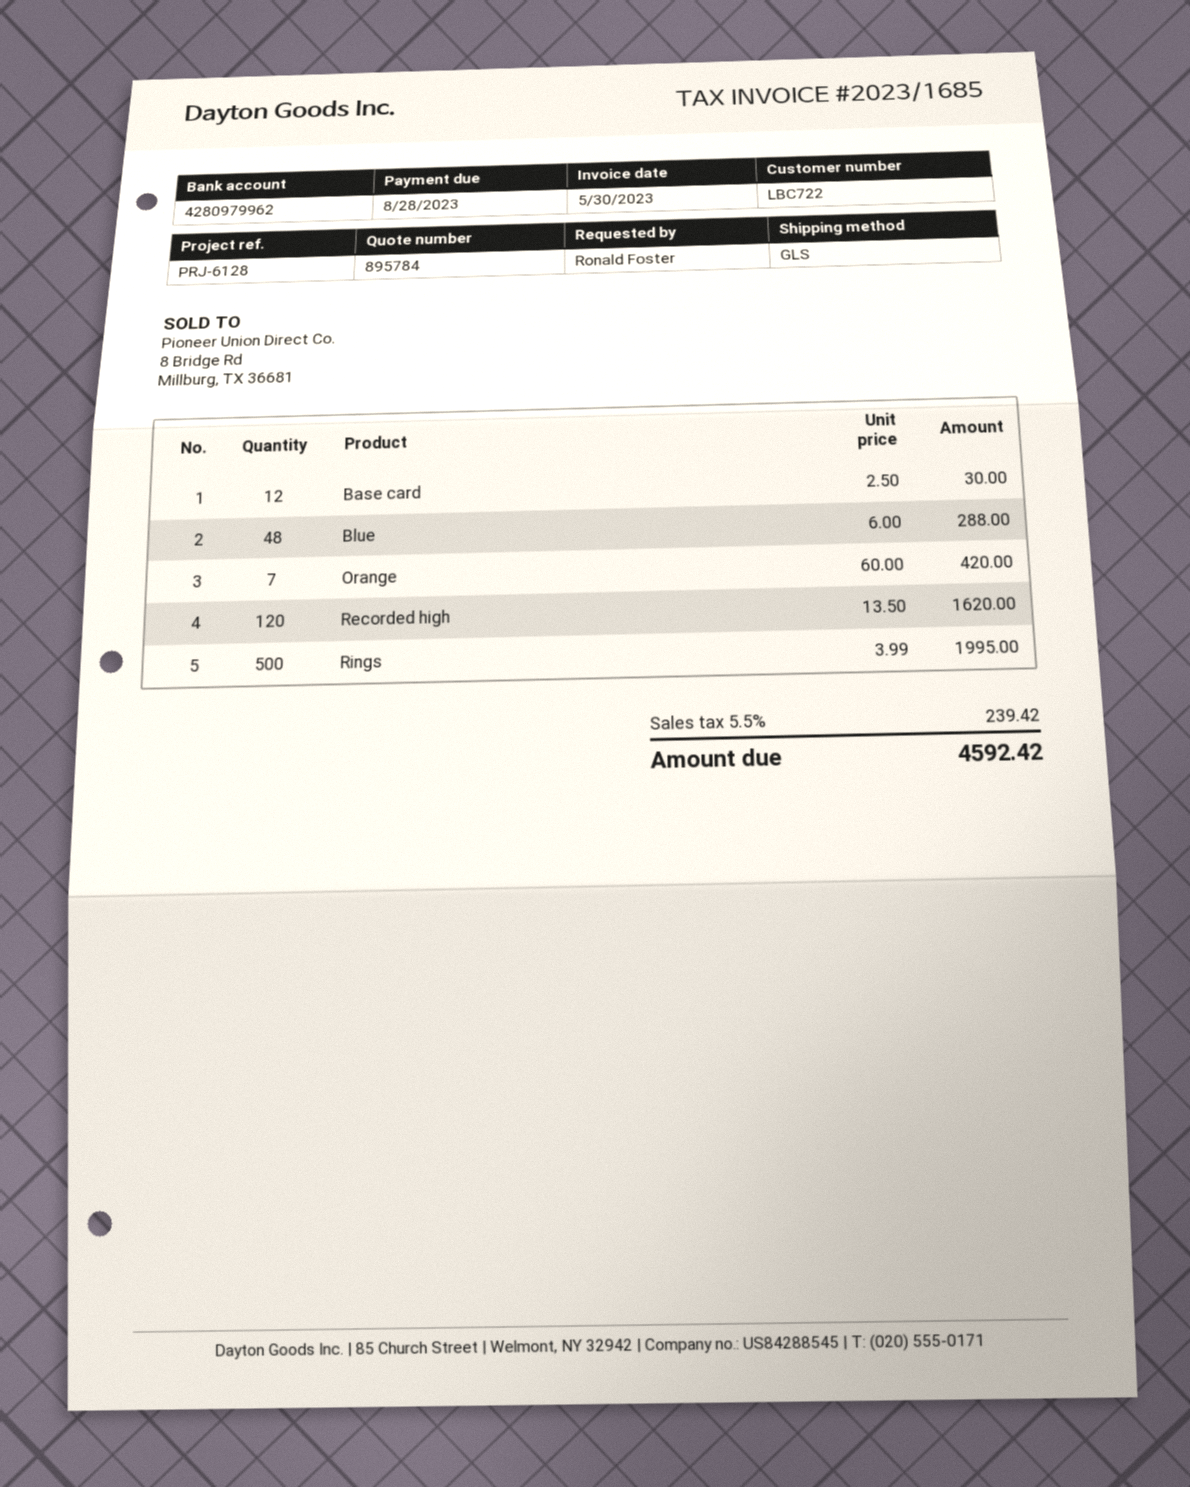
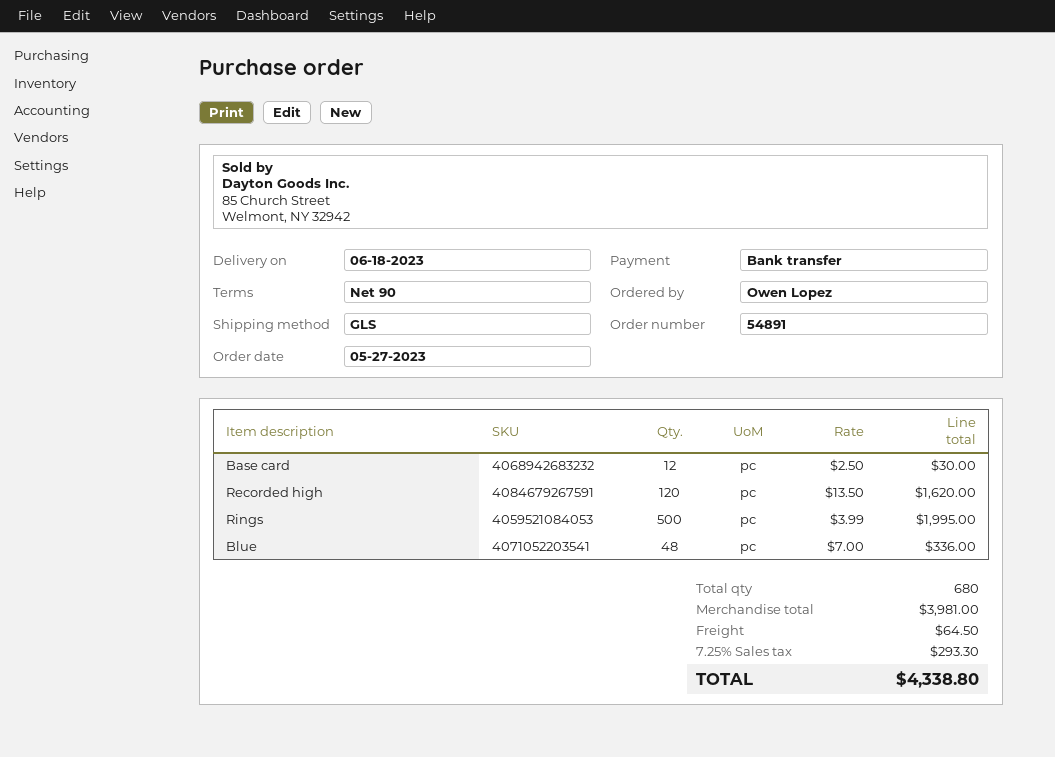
ordered by: Ronald Foster -> Owen Lopez
Blue: 48 x 6.00 = 288.00 -> 48 x 7.00 = 336.00
Orange: 7 x 60.00 = 420.00 -> none
shipping: none -> 64.50
tax: 5.5% = 239.42 -> 7.25% = 293.30
total: 4592.42 -> 4338.80

